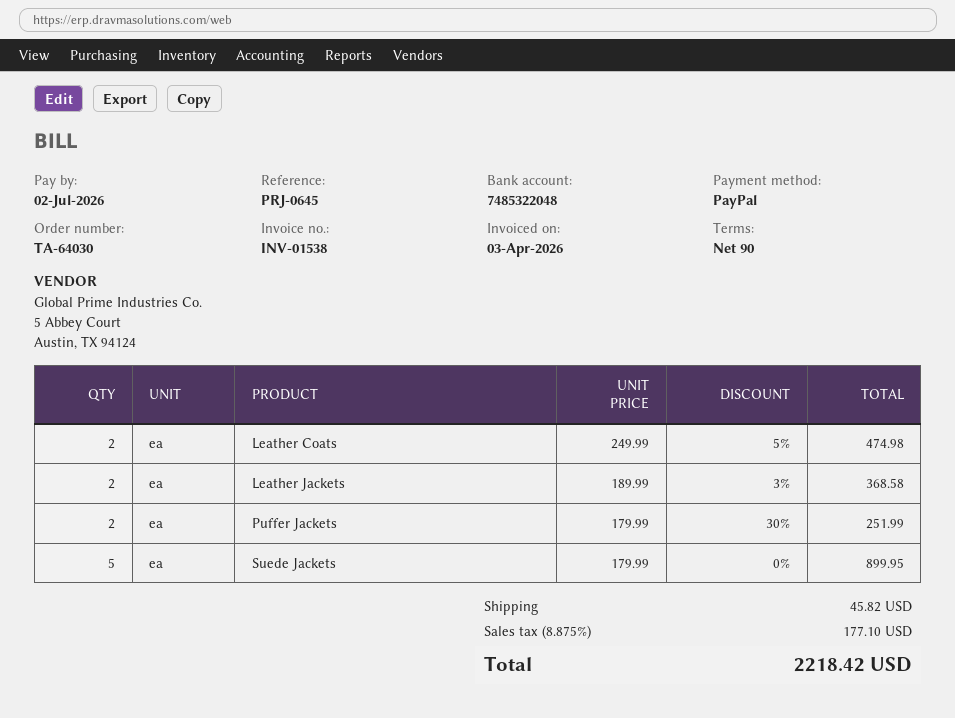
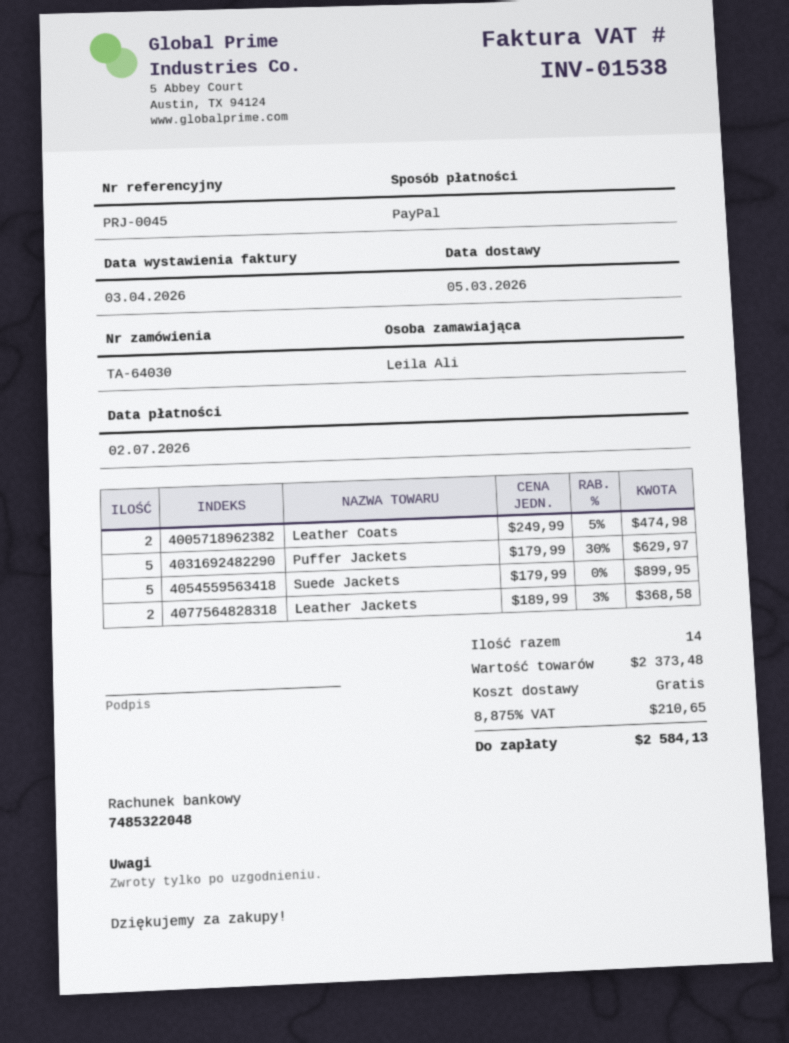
reference: PRJ-0645 -> PRJ-0045
Puffer Jackets: 2 x 179.99 - 30% = 251.99 -> 5 x 179.99 - 30% = 629.97
shipping: 45.82 -> 0.00
tax: 8.875% = 177.10 -> 8.875% = 210.65
total: 2218.42 -> 2584.13

